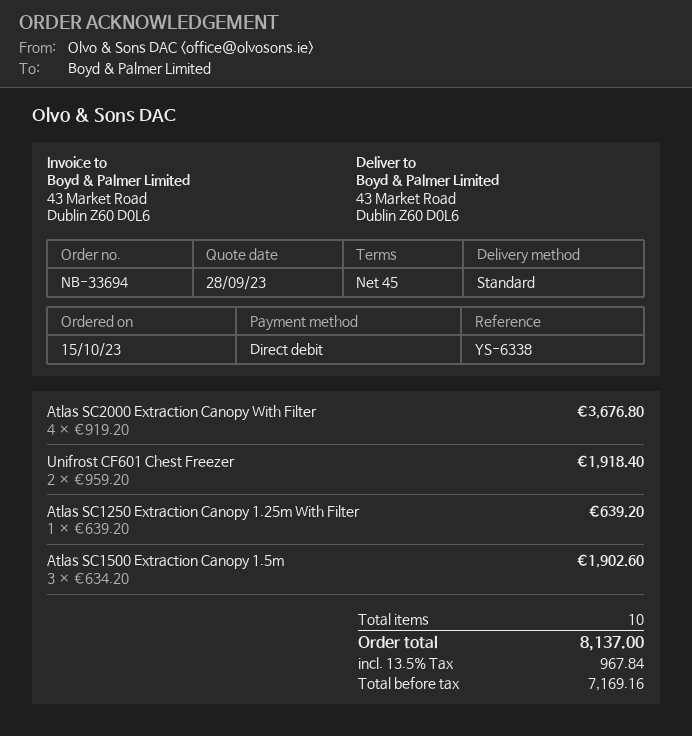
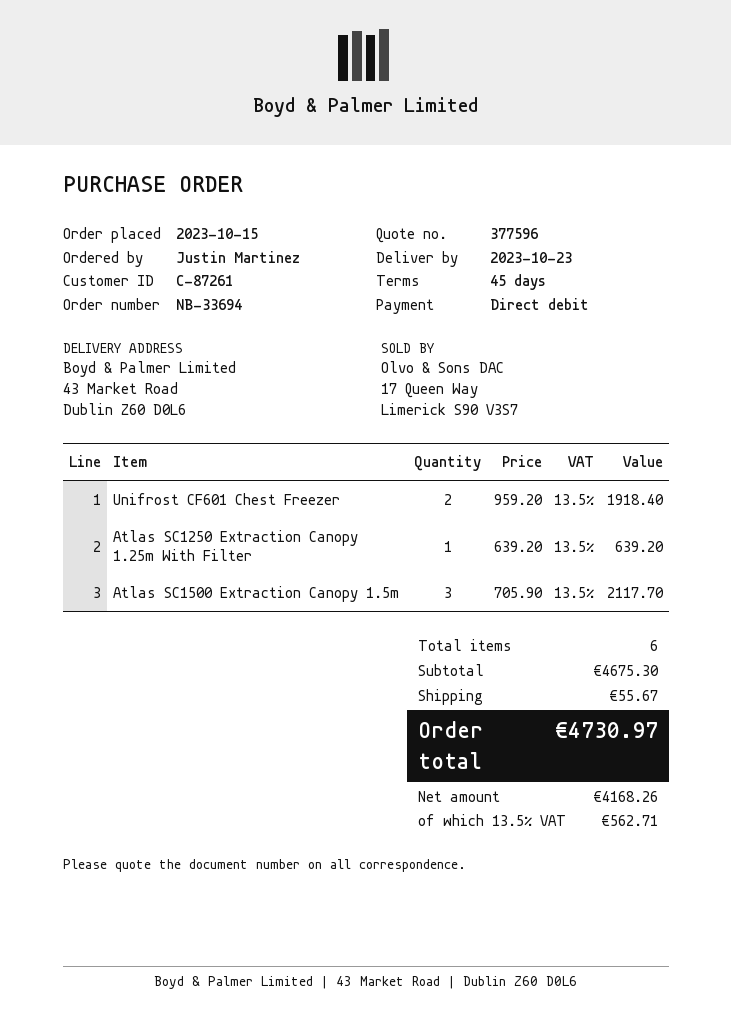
Atlas SC2000 Extraction Canopy With Filter: 4 x 919.20 = 3676.80 -> none
Atlas SC1500 Extraction Canopy 1.5m: 3 x 634.20 = 1902.60 -> 3 x 705.90 = 2117.70
total quantity: 10 -> 6
shipping: none -> 55.67
net: 7169.16 -> 4168.26
tax: 13.5% = 967.84 -> 13.5% = 562.71
total: 8137.00 -> 4730.97

